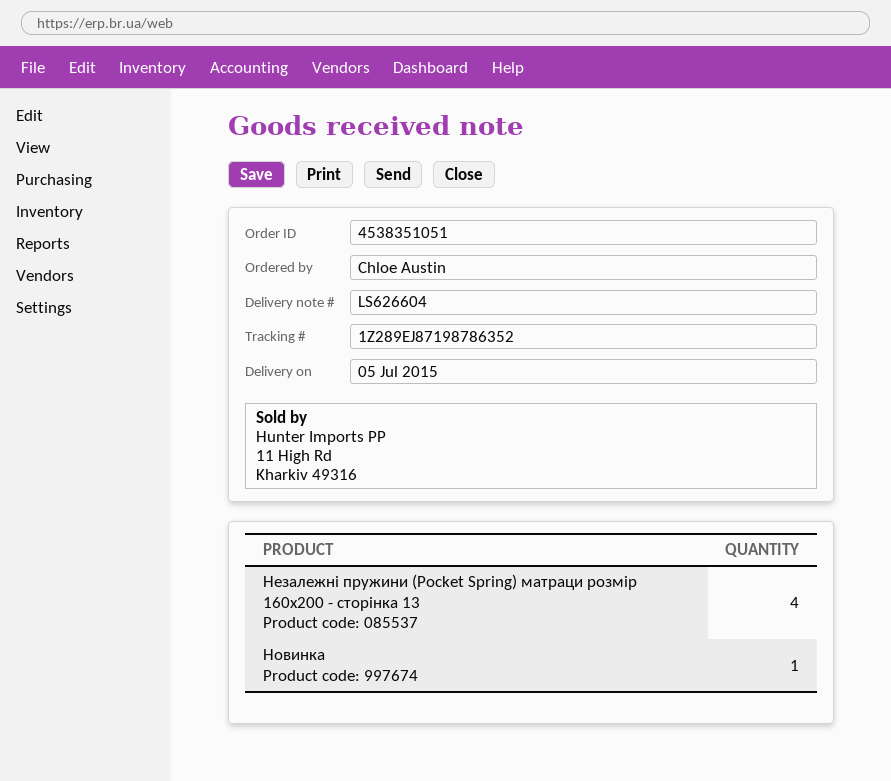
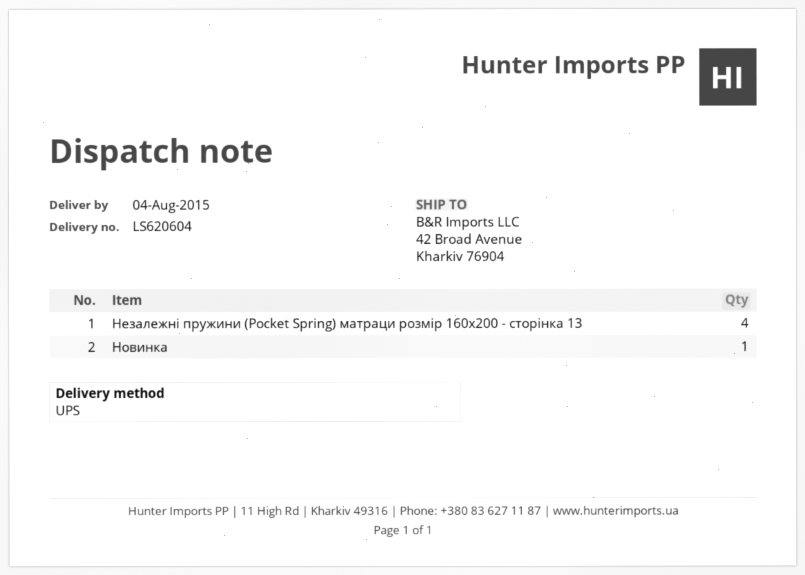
delivery note number: LS626604 -> LS620604
delivery date: 2015-07-05 -> 2015-08-04

